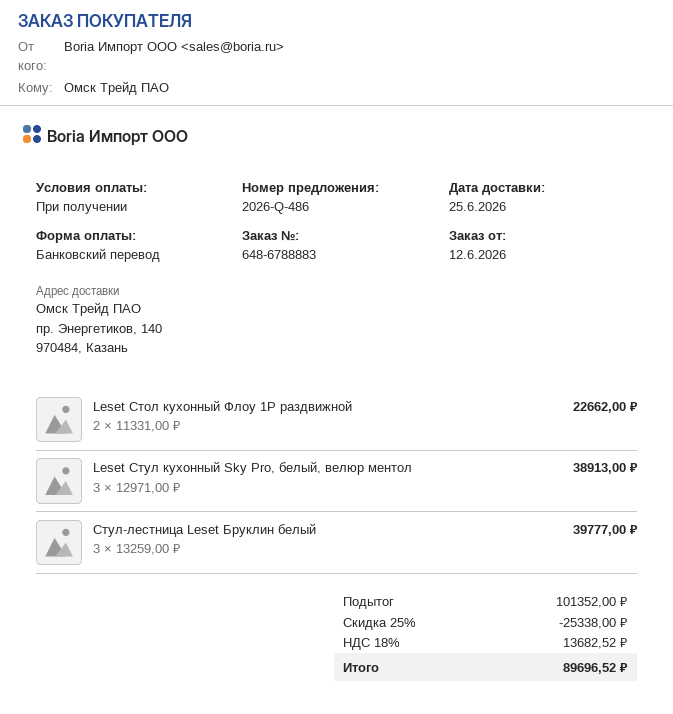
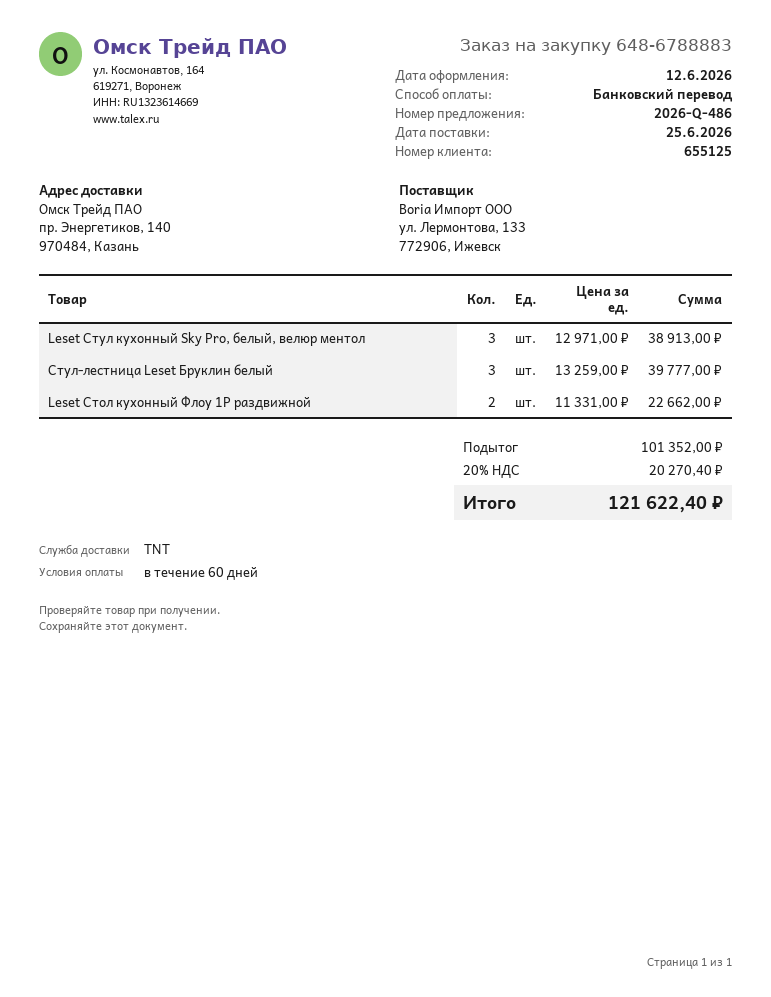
payment terms: on receipt -> 60 days
discount: 25% = 25338.00 -> none
tax: 18% = 13682.52 -> 20% = 20270.40
total: 89696.52 -> 121622.40

